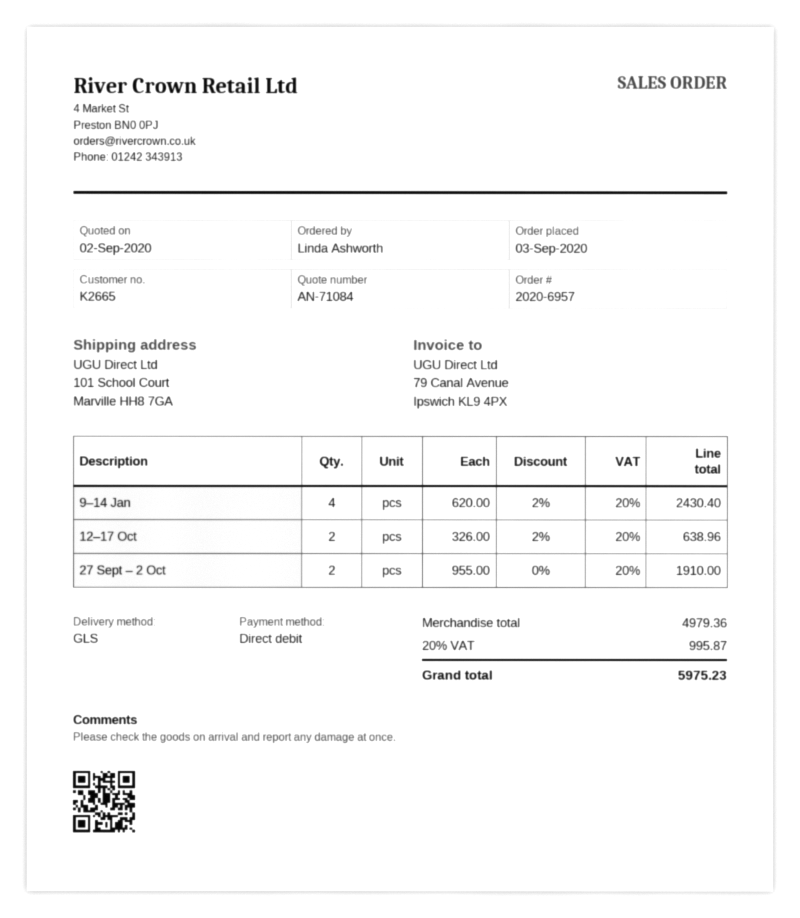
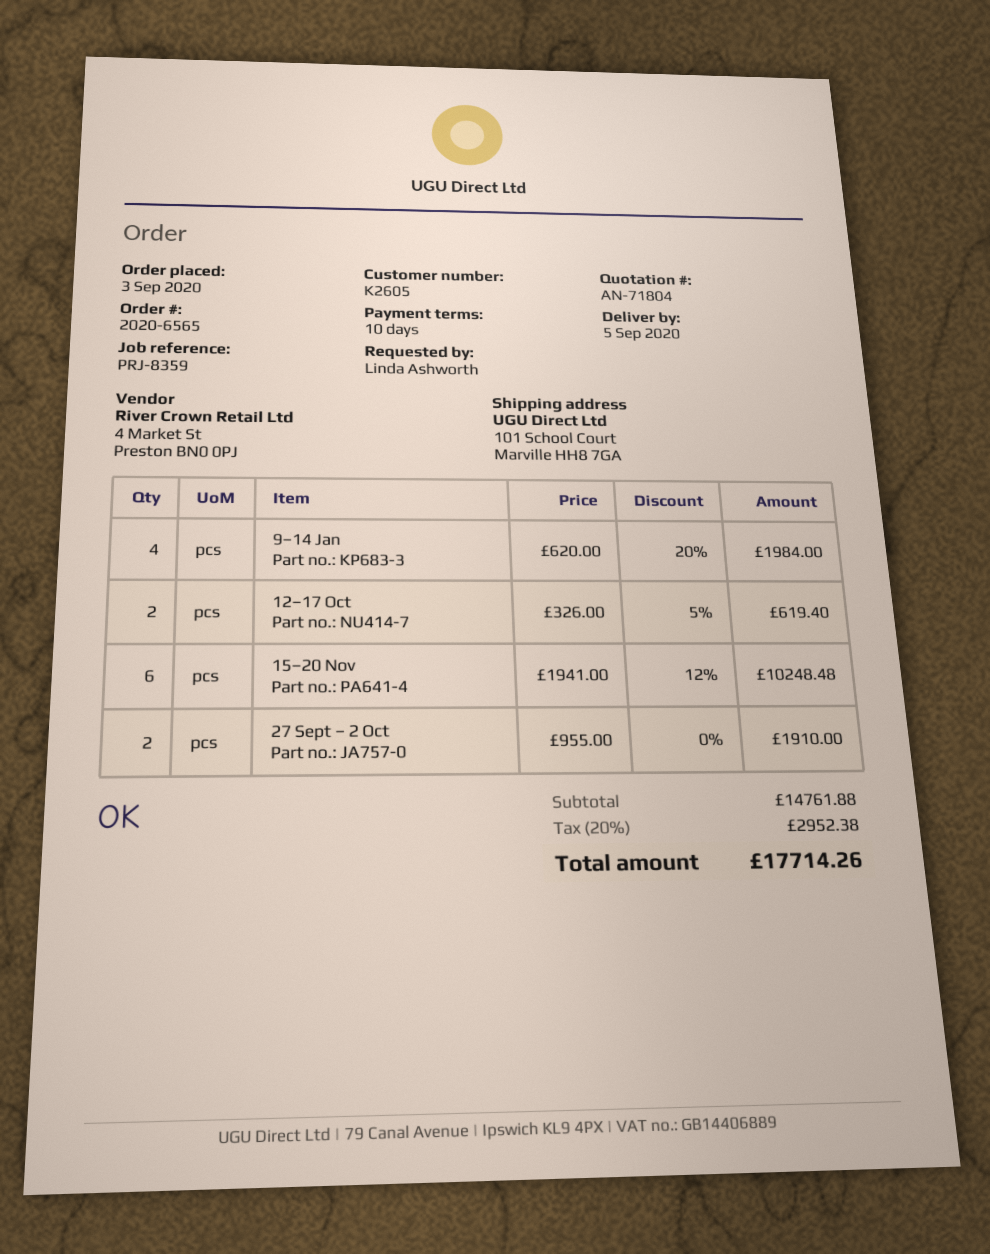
quote number: AN-71084 -> AN-71804
order number: 2020-6957 -> 2020-6565
customer number: K2665 -> K2605
9–14 Jan: 4 x 620.00 - 2% = 2430.40 -> 4 x 620.00 - 20% = 1984.00
12–17 Oct: 2 x 326.00 - 2% = 638.96 -> 2 x 326.00 - 5% = 619.40
15–20 Nov: none -> 6 x 1941.00 - 12% = 10248.48
subtotal: 4979.36 -> 14761.88
tax: 20% = 995.87 -> 20% = 2952.38
total: 5975.23 -> 17714.26

